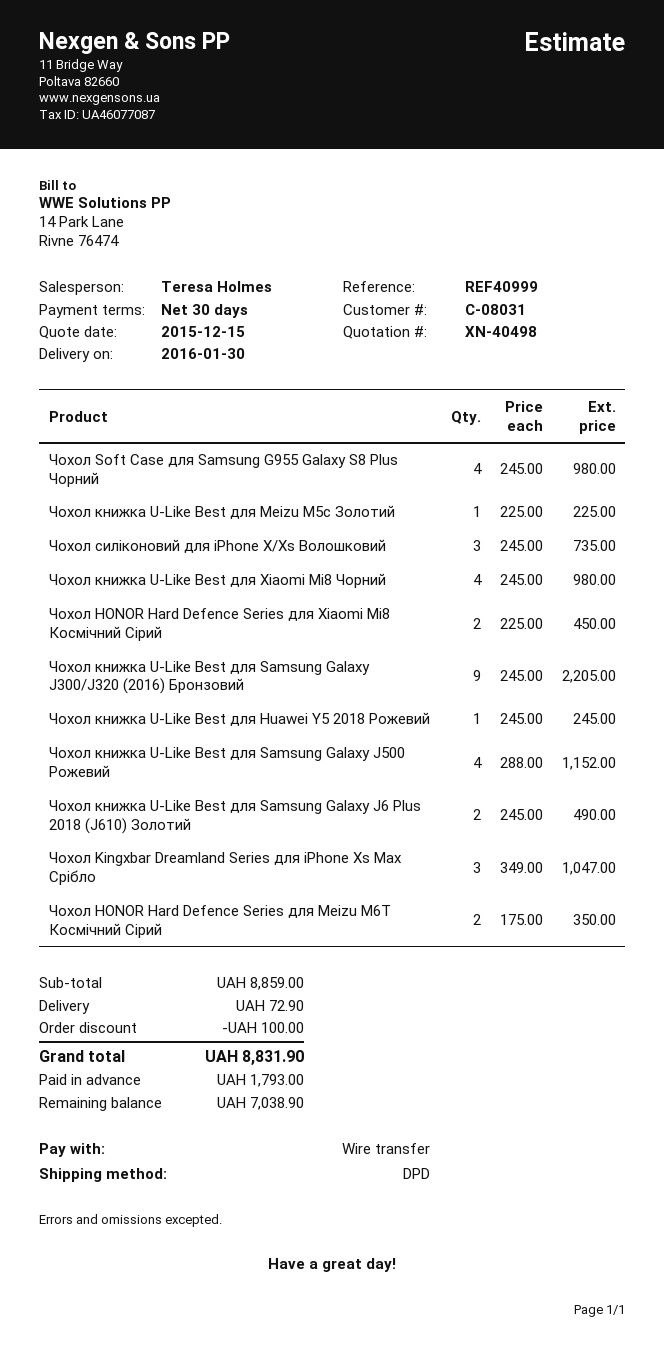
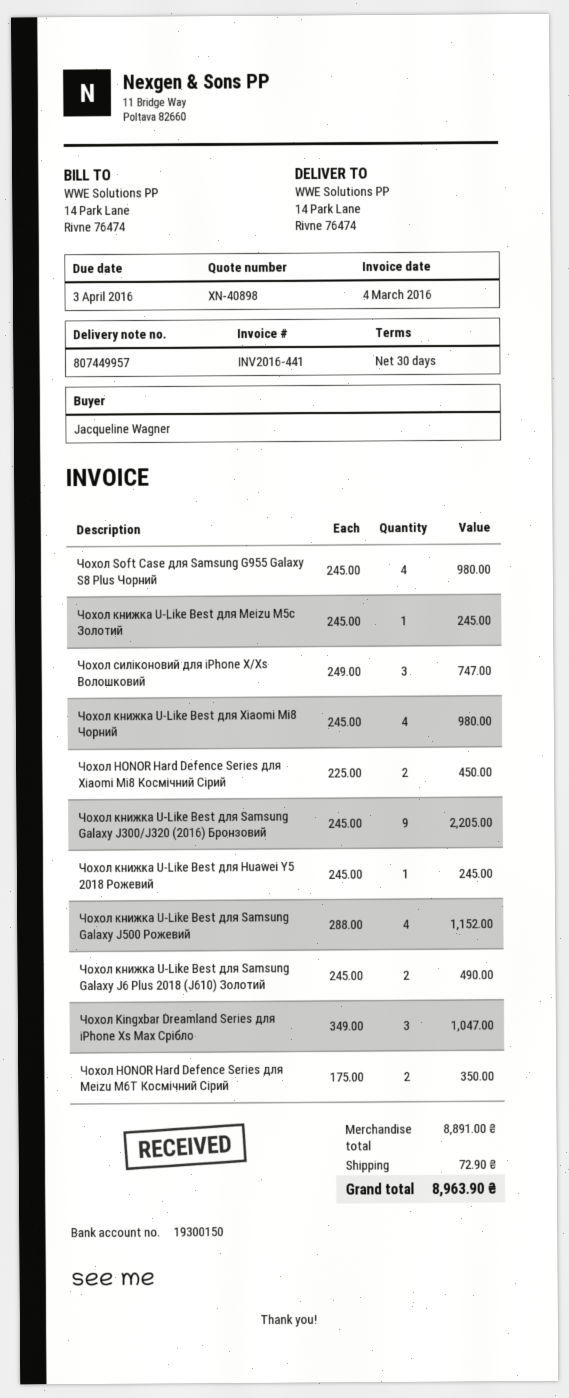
quote number: XN-40498 -> XN-40898
Чохол книжка U-Like Best для Meizu M5c Золотий: 1 x 225.00 = 225.00 -> 1 x 245.00 = 245.00
Чохол силіконовий для iPhone X/Xs Волошковий: 3 x 245.00 = 735.00 -> 3 x 249.00 = 747.00
subtotal: 8859.00 -> 8891.00
discount: 100.00 -> none
total: 8831.90 -> 8963.90

